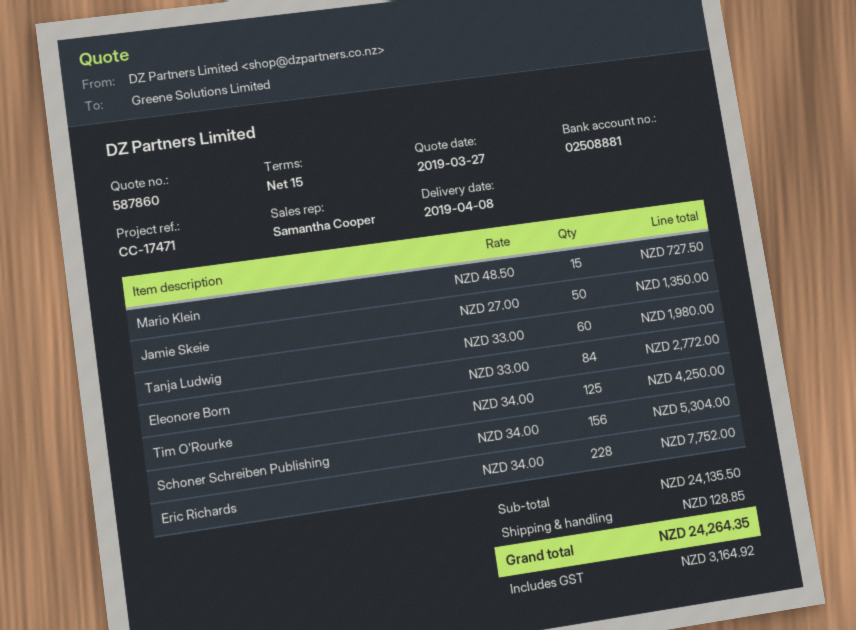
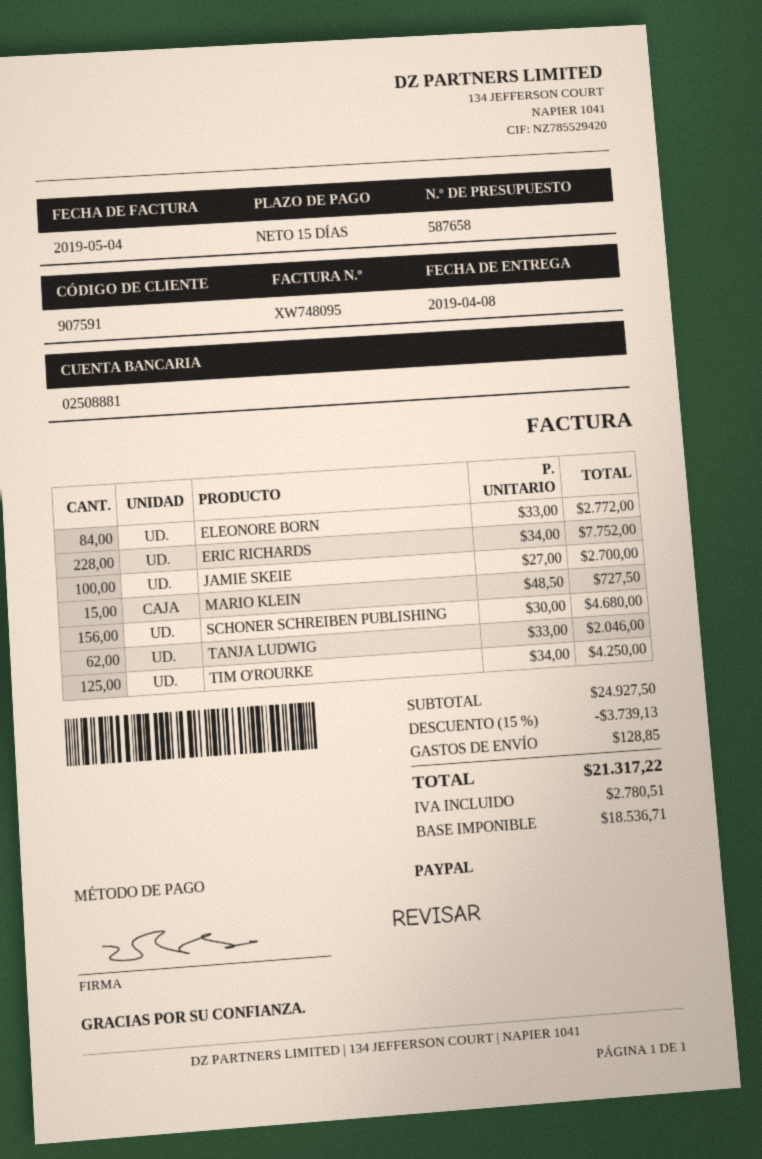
quote number: 587860 -> 587658
Jamie Skeie: 50 x 27.00 = 1350.00 -> 100 x 27.00 = 2700.00
Tanja Ludwig: 60 x 33.00 = 1980.00 -> 62 x 33.00 = 2046.00
Schoner Schreiben Publishing: 156 x 34.00 = 5304.00 -> 156 x 30.00 = 4680.00
subtotal: 24135.50 -> 24927.50
discount: none -> 15% = 3739.13
tax: 3164.92 -> 2780.51
total: 24264.35 -> 21317.22

